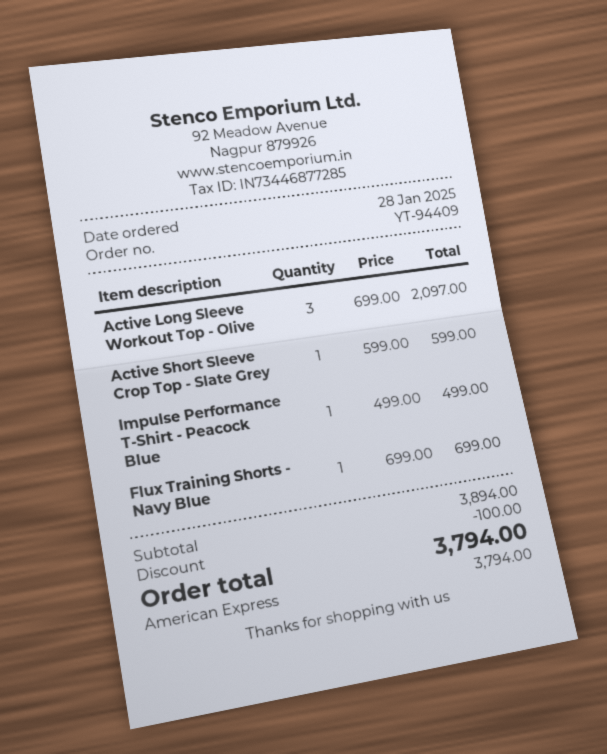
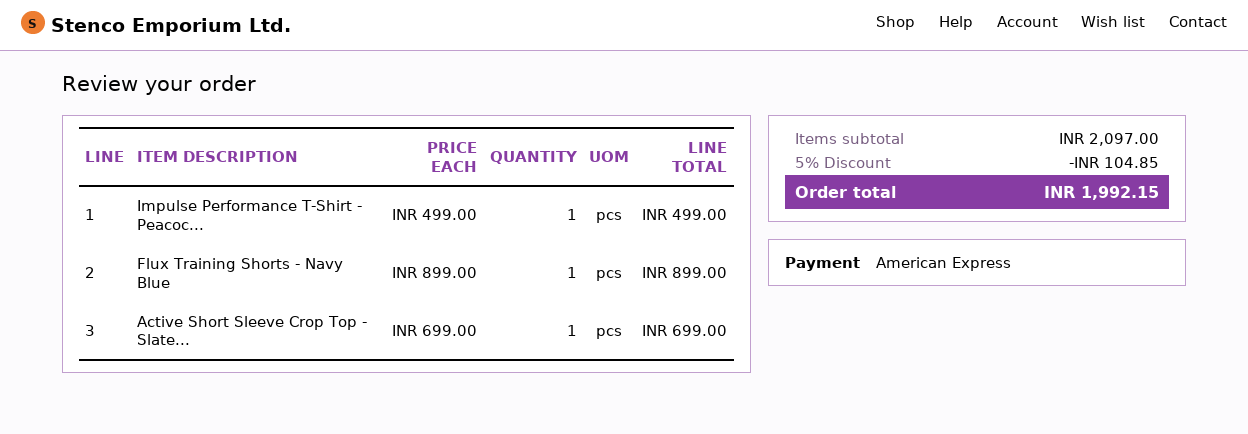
Active Long Sleeve Workout Top - Olive: 3 x 699.00 = 2097.00 -> none
Active Short Sleeve Crop Top - Slate Grey: 1 x 599.00 = 599.00 -> 1 x 699.00 = 699.00
Flux Training Shorts - Navy Blue: 1 x 699.00 = 699.00 -> 1 x 899.00 = 899.00
subtotal: 3894.00 -> 2097.00
discount: 100.00 -> 104.85
total: 3794.00 -> 1992.15

